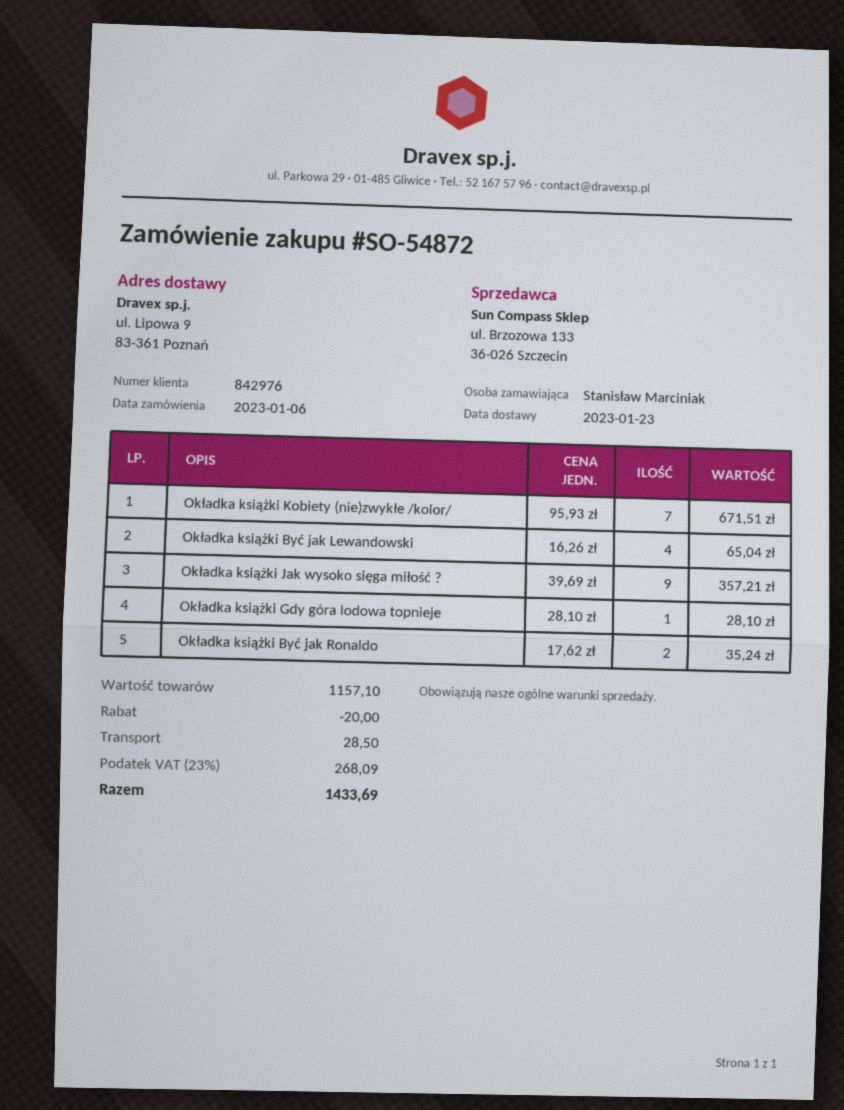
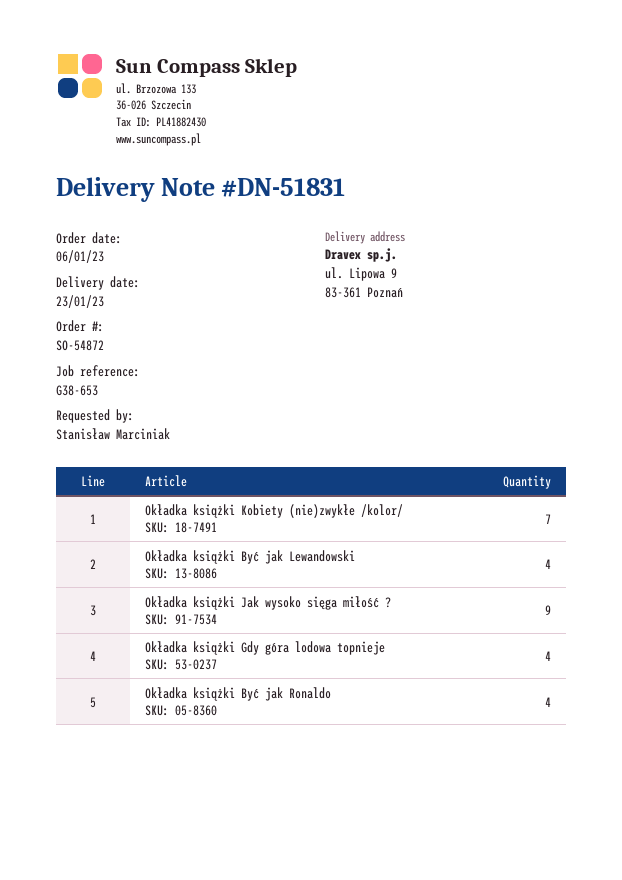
Okładka książki Gdy góra lodowa topnieje: 1 -> 4
Okładka książki Być jak Ronaldo: 2 -> 4

